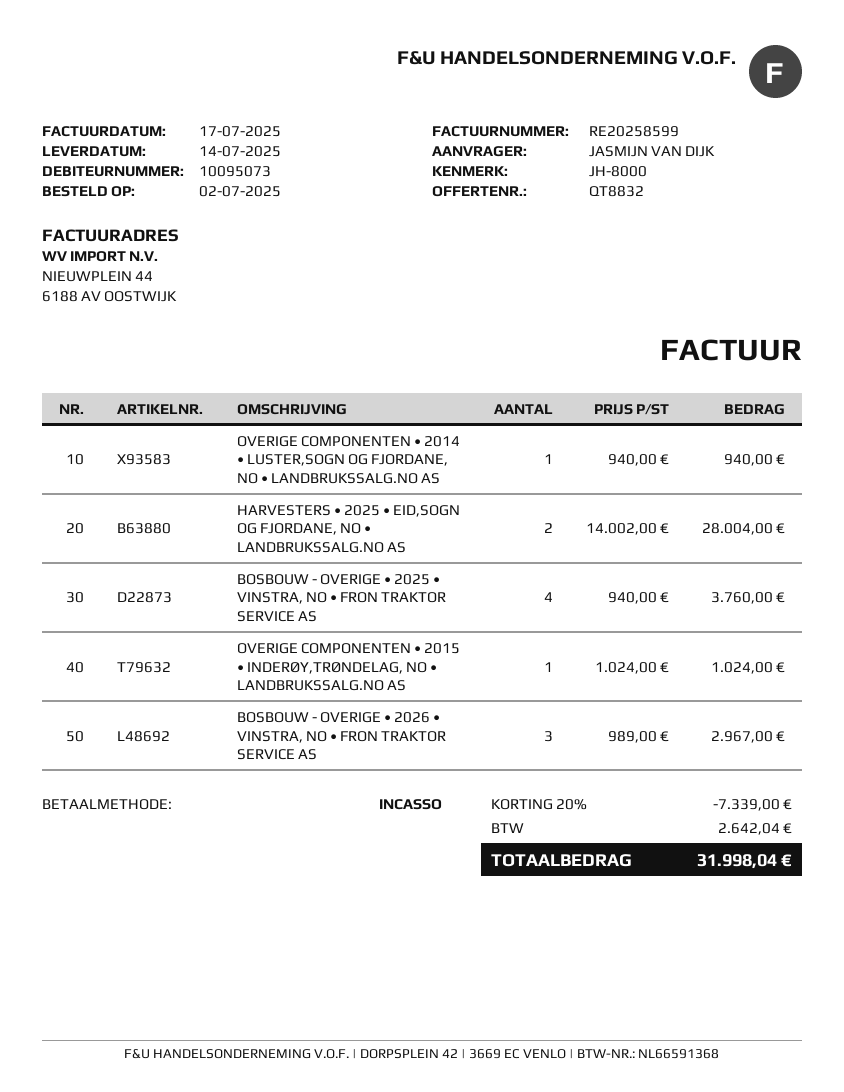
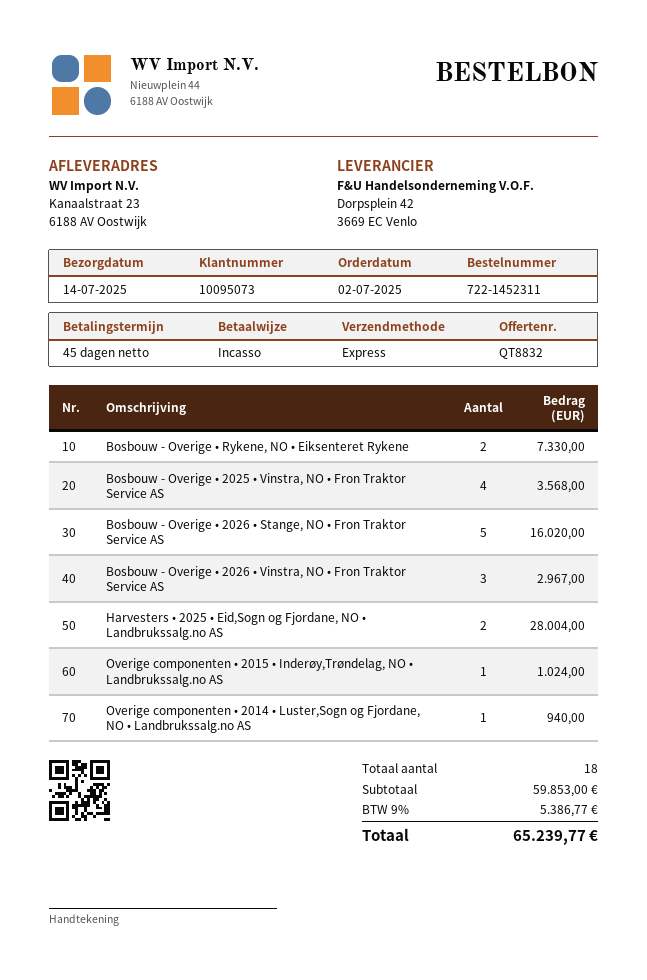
BOSBOUW - OVERIGE • 2025 • VINSTRA, NO • FRON TRAKTOR SERVICE AS: 4 for 3760.00 -> 4 for 3568.00
Bosbouw - Overige • Rykene, NO • Eiksenteret Rykene: none -> 2 for 7330.00
Bosbouw - Overige • 2026 • Stange, NO • Fron Traktor Service AS: none -> 5 for 16020.00
discount: 20% = 7339.00 -> none
tax: 2642.04 -> 5386.77
total: 31998.04 -> 65239.77

